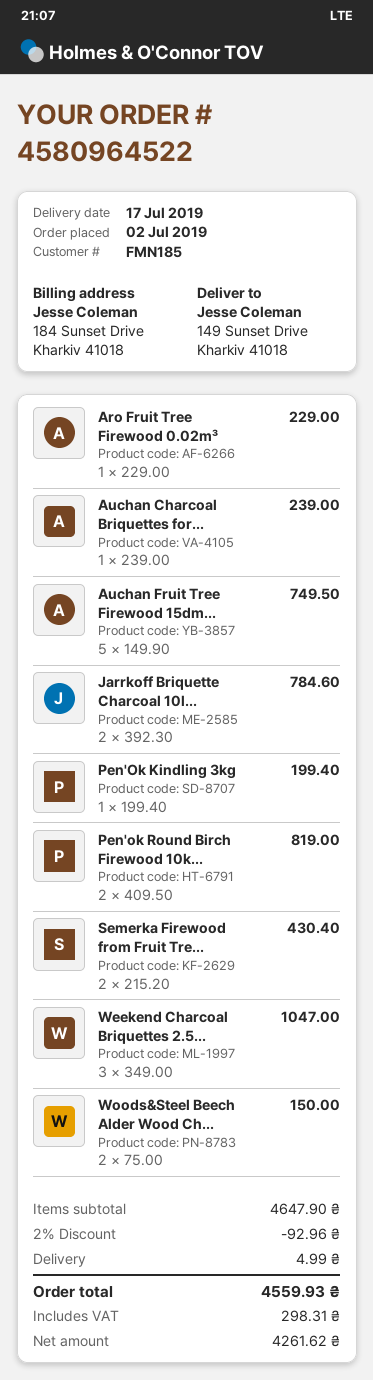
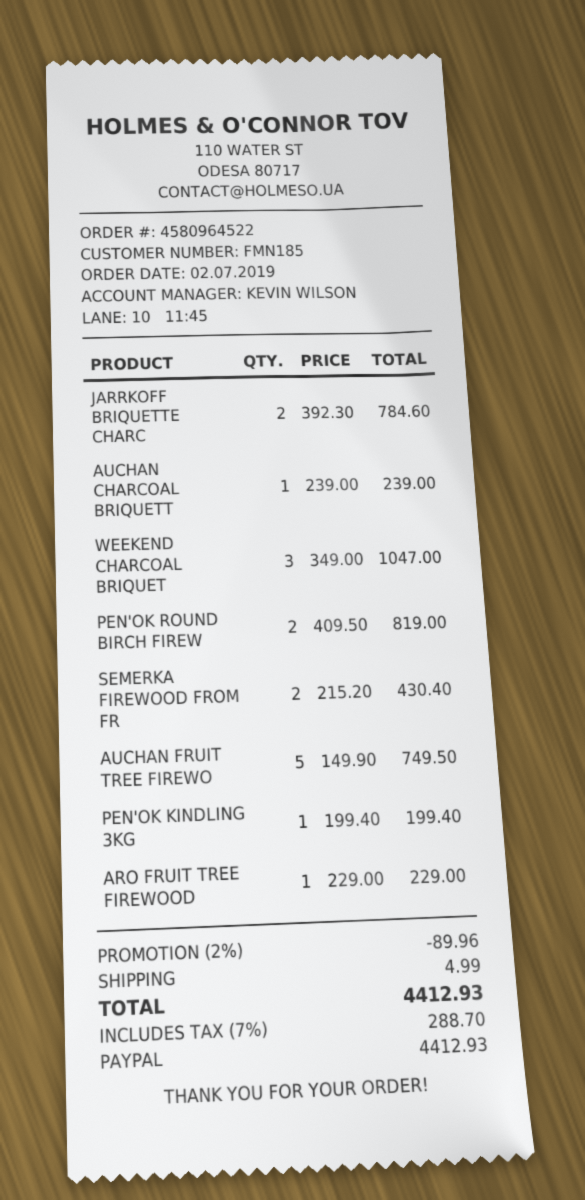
Woods&Steel Beech Alder Wood Ch...: 2 x 75.00 = 150.00 -> none
discount: 2% = 92.96 -> 2% = 89.96
tax: 298.31 -> 288.70
total: 4559.93 -> 4412.93

